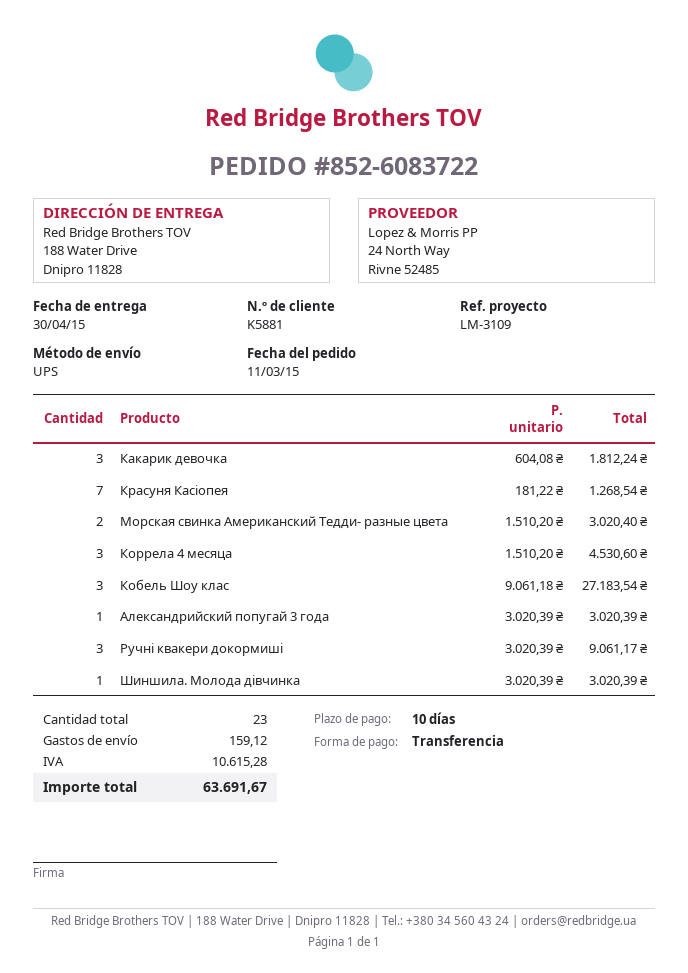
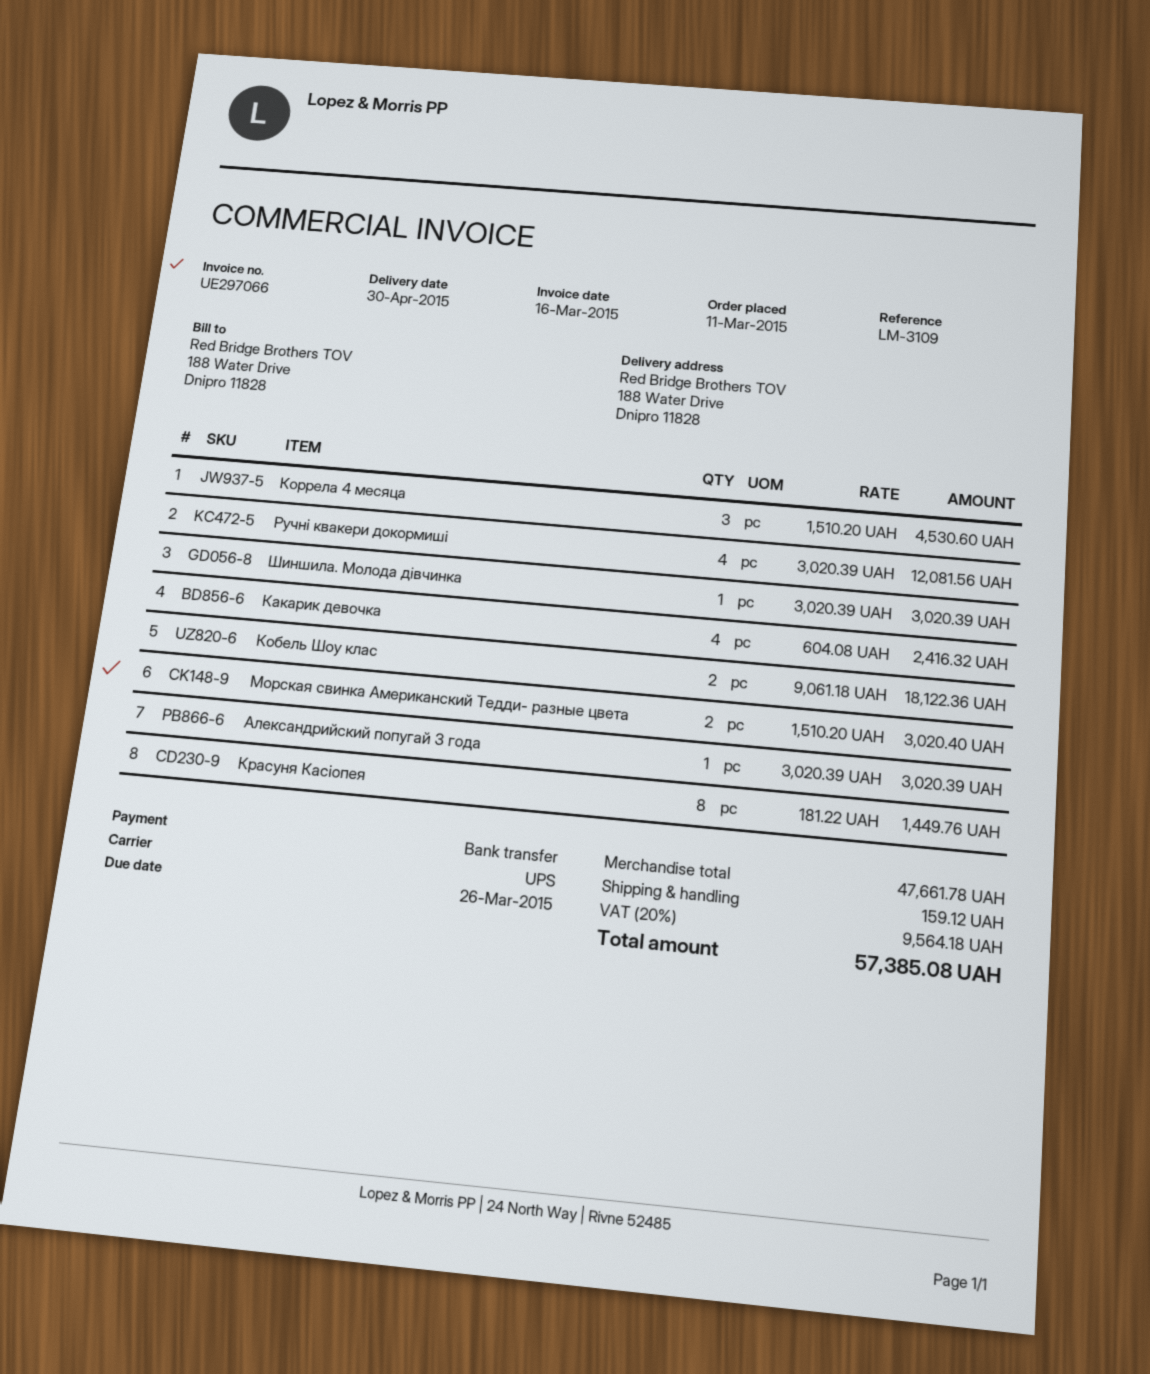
Какарик девочка: 3 x 604.08 = 1812.24 -> 4 x 604.08 = 2416.32
Красуня Касіопея: 7 x 181.22 = 1268.54 -> 8 x 181.22 = 1449.76
Кобель Шоу клас: 3 x 9061.18 = 27183.54 -> 2 x 9061.18 = 18122.36
Ручні квакери докормиші: 3 x 3020.39 = 9061.17 -> 4 x 3020.39 = 12081.56
tax: 10615.28 -> 9564.18
total: 63691.67 -> 57385.08

